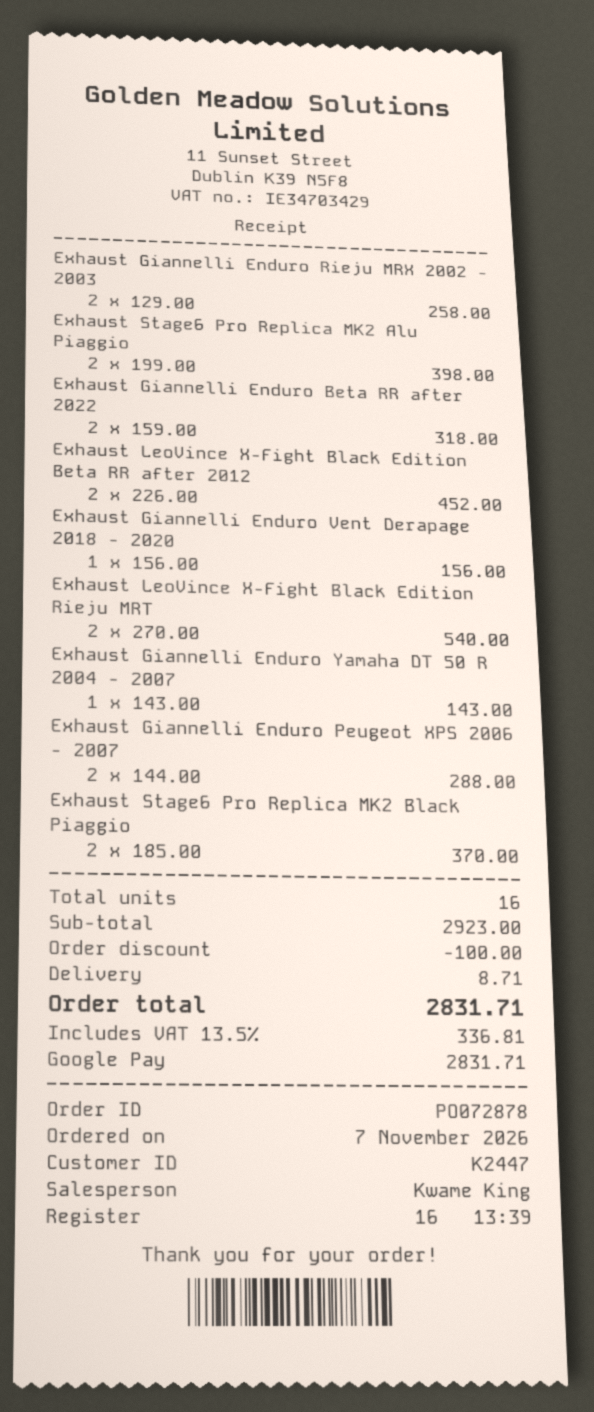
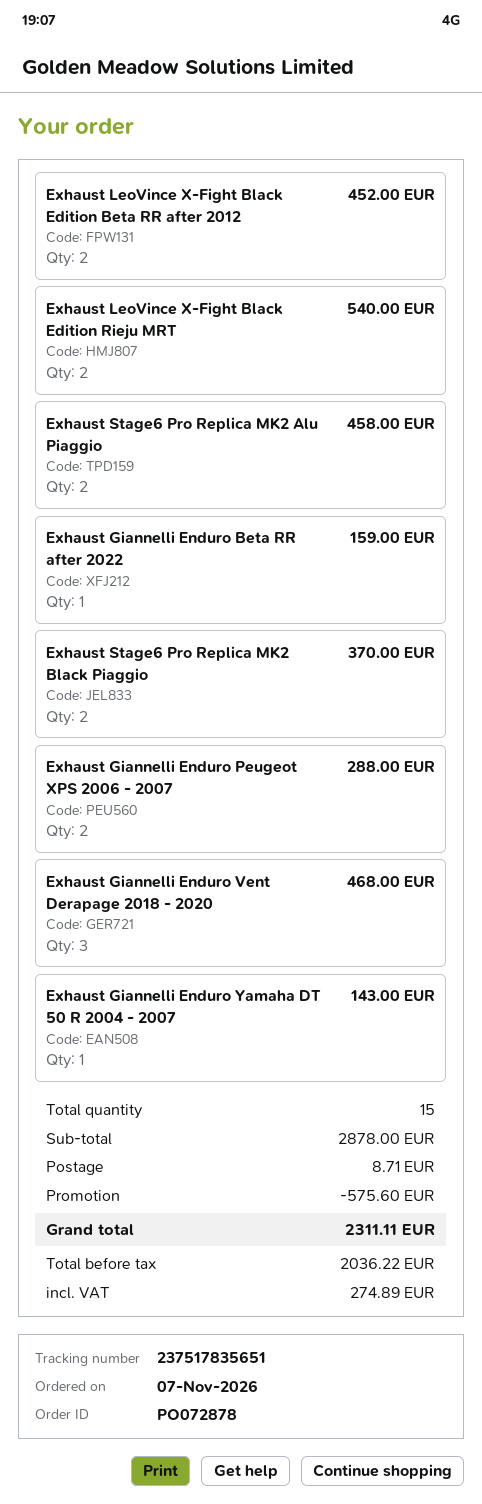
Exhaust Giannelli Enduro Rieju MRX 2002 - 2003: 2 for 258.00 -> none
Exhaust Stage6 Pro Replica MK2 Alu Piaggio: 2 for 398.00 -> 2 for 458.00
Exhaust Giannelli Enduro Beta RR after 2022: 2 for 318.00 -> 1 for 159.00
Exhaust Giannelli Enduro Vent Derapage 2018 - 2020: 1 for 156.00 -> 3 for 468.00
total quantity: 16 -> 15
subtotal: 2923.00 -> 2878.00
discount: 100.00 -> 575.60
tax: 336.81 -> 274.89
total: 2831.71 -> 2311.11

